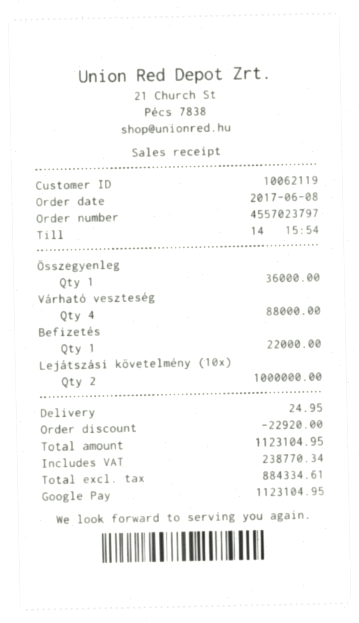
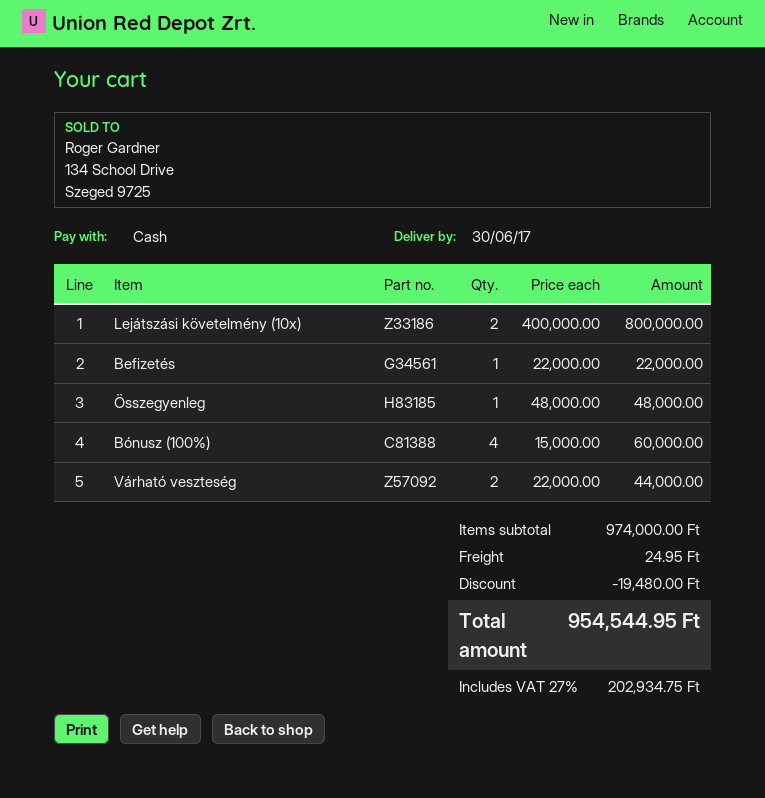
payment method: Google Pay -> cash
Összegyenleg: 1 for 36000.00 -> 1 for 48000.00
Várható veszteség: 4 for 88000.00 -> 2 for 44000.00
Lejátszási követelmény (10x): 2 for 1000000.00 -> 2 for 800000.00
Bónusz (100%): none -> 4 for 60000.00
discount: 22920.00 -> 19480.00
tax: 238770.34 -> 202934.75
total: 1123104.95 -> 954544.95

